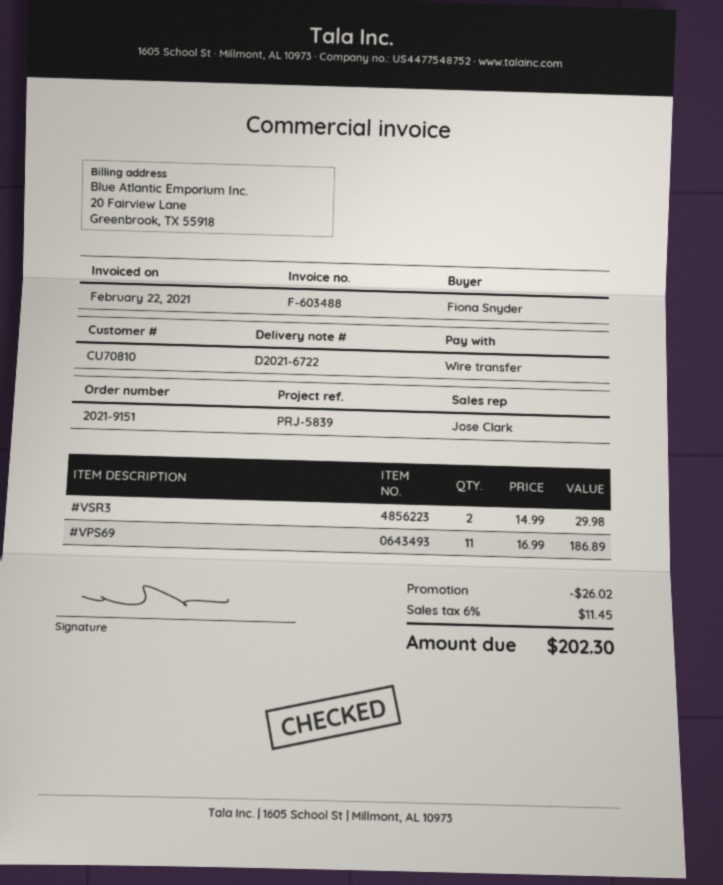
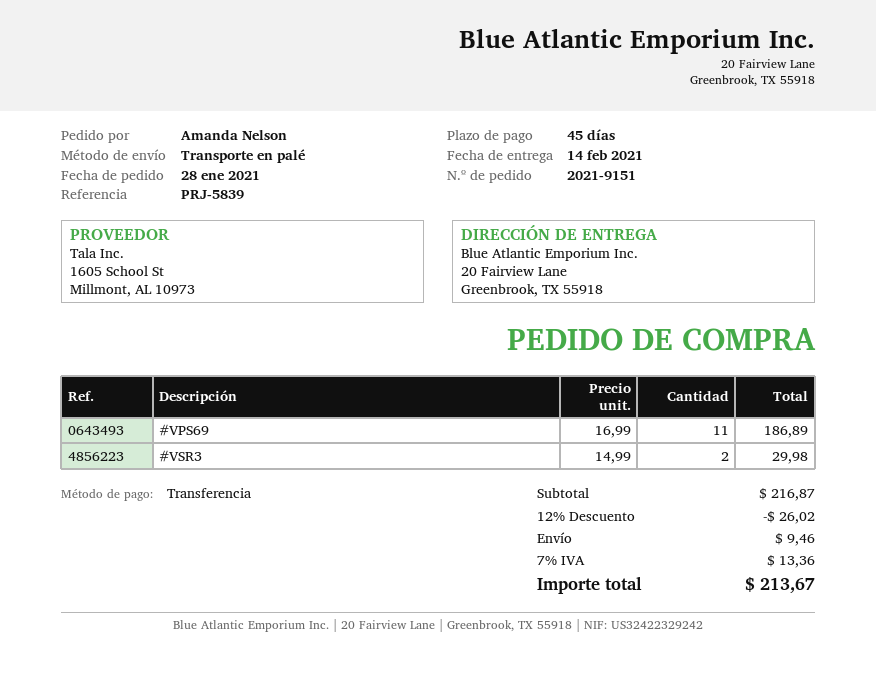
ordered by: Fiona Snyder -> Amanda Nelson
shipping: none -> 9.46
tax: 6% = 11.45 -> 7% = 13.36
total: 202.30 -> 213.67

